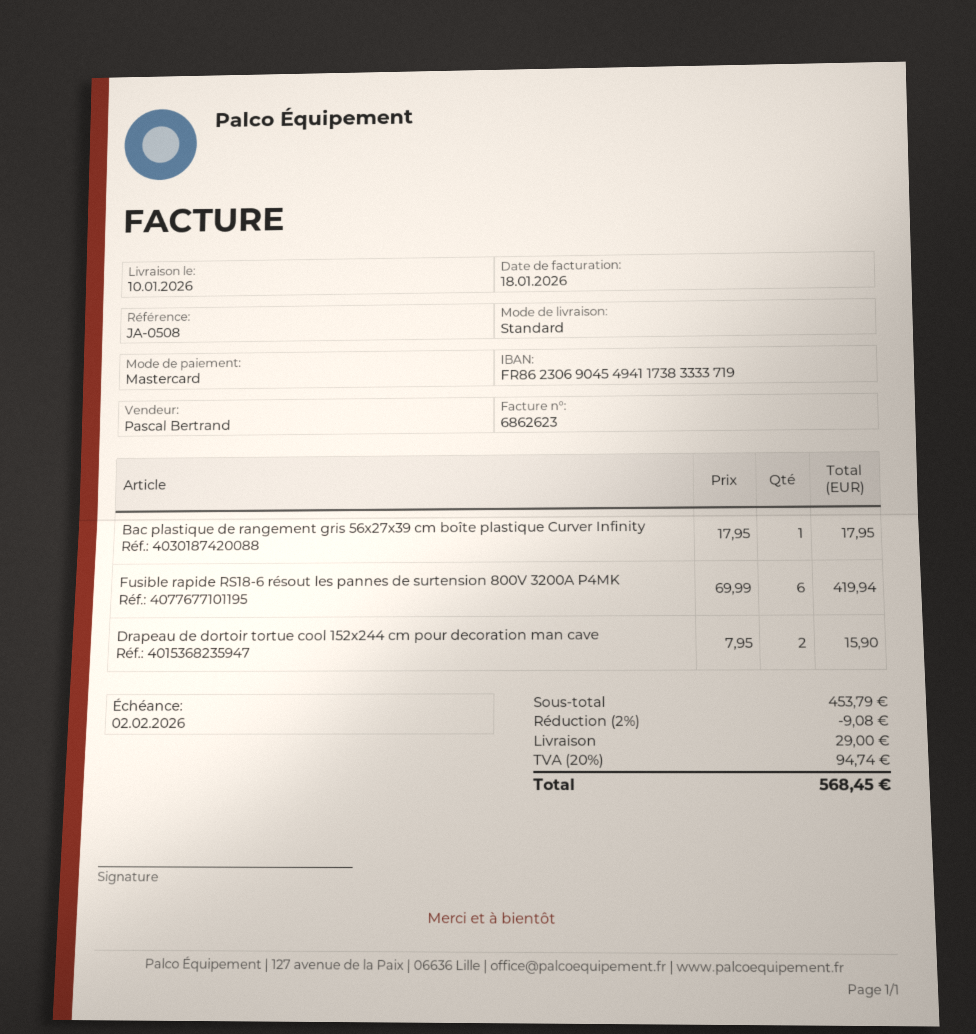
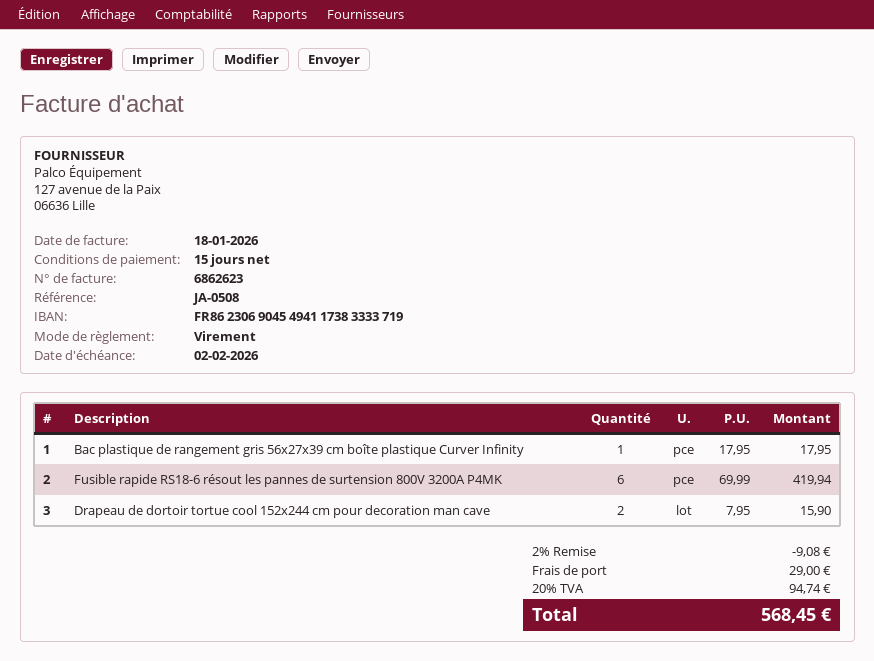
payment method: Mastercard -> bank transfer

